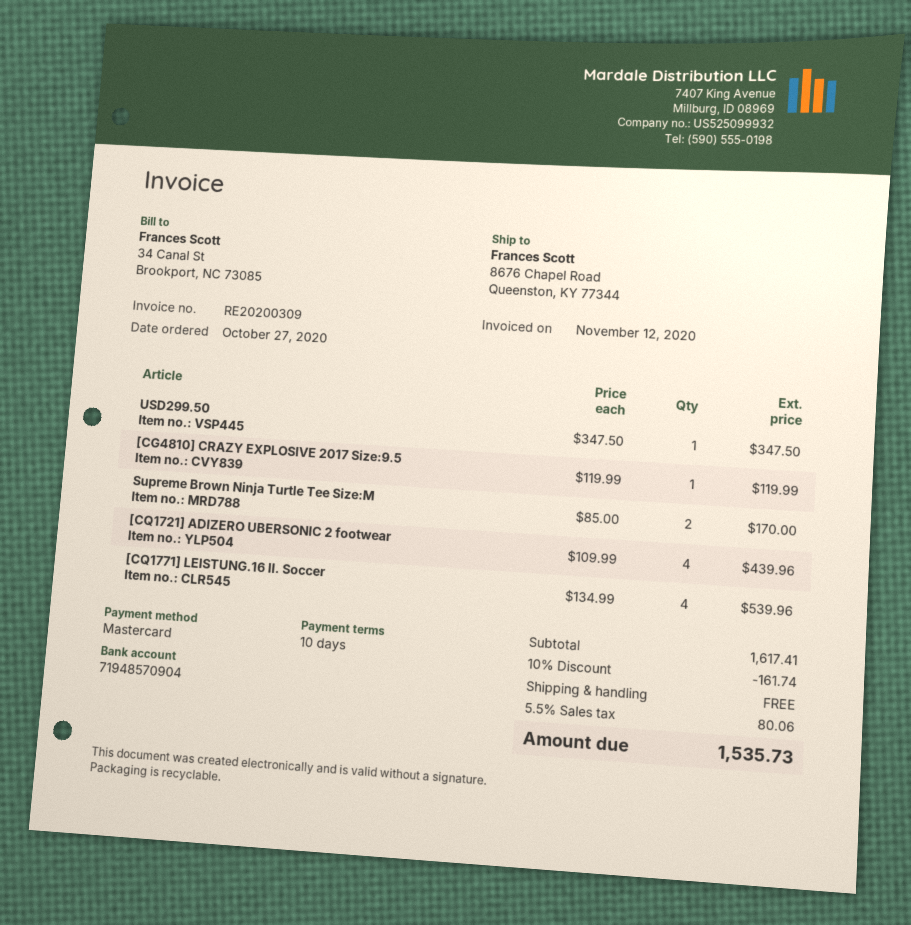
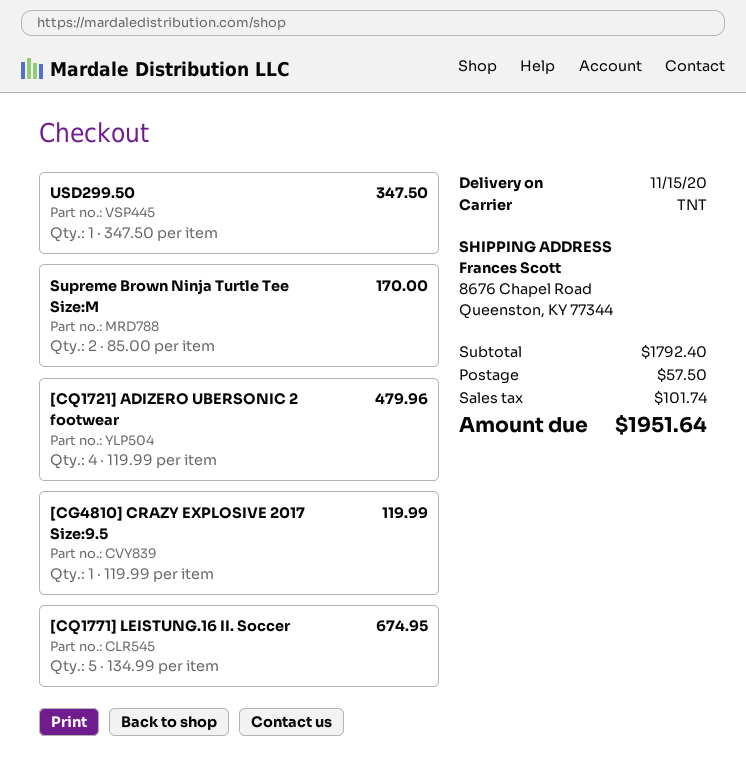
[CQ1721] ADIZERO UBERSONIC 2 footwear: 4 x 109.99 = 439.96 -> 4 x 119.99 = 479.96
[CQ1771] LEISTUNG.16 II. Soccer: 4 x 134.99 = 539.96 -> 5 x 134.99 = 674.95
subtotal: 1617.41 -> 1792.40
discount: 10% = 161.74 -> none
shipping: 0.00 -> 57.50
tax: 80.06 -> 101.74
total: 1535.73 -> 1951.64

